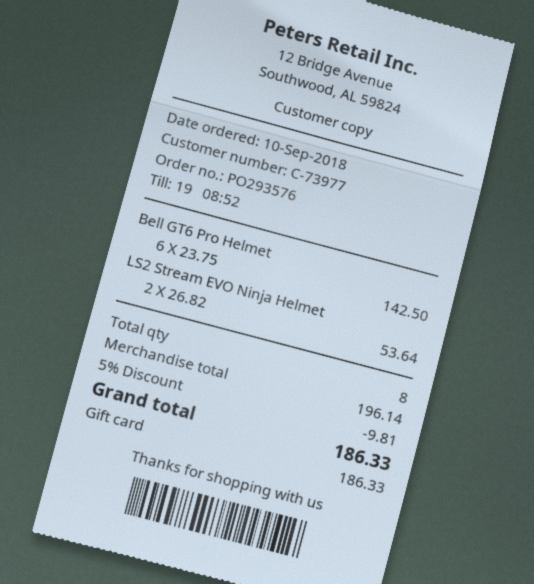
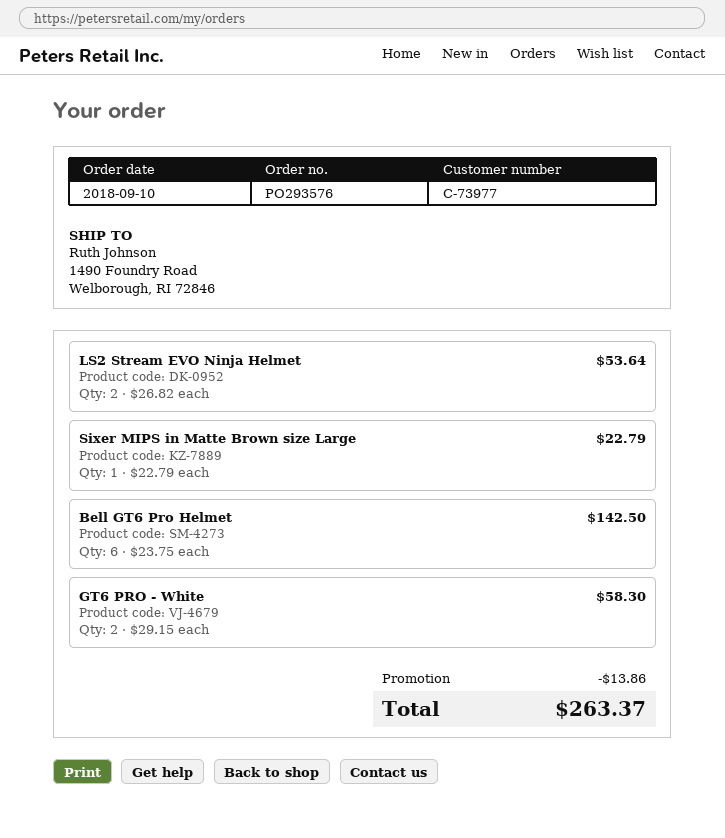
Sixer MIPS in Matte Brown size Large: none -> 1 x 22.79 = 22.79
GT6 PRO - White: none -> 2 x 29.15 = 58.30
discount: 9.81 -> 13.86
total: 186.33 -> 263.37

